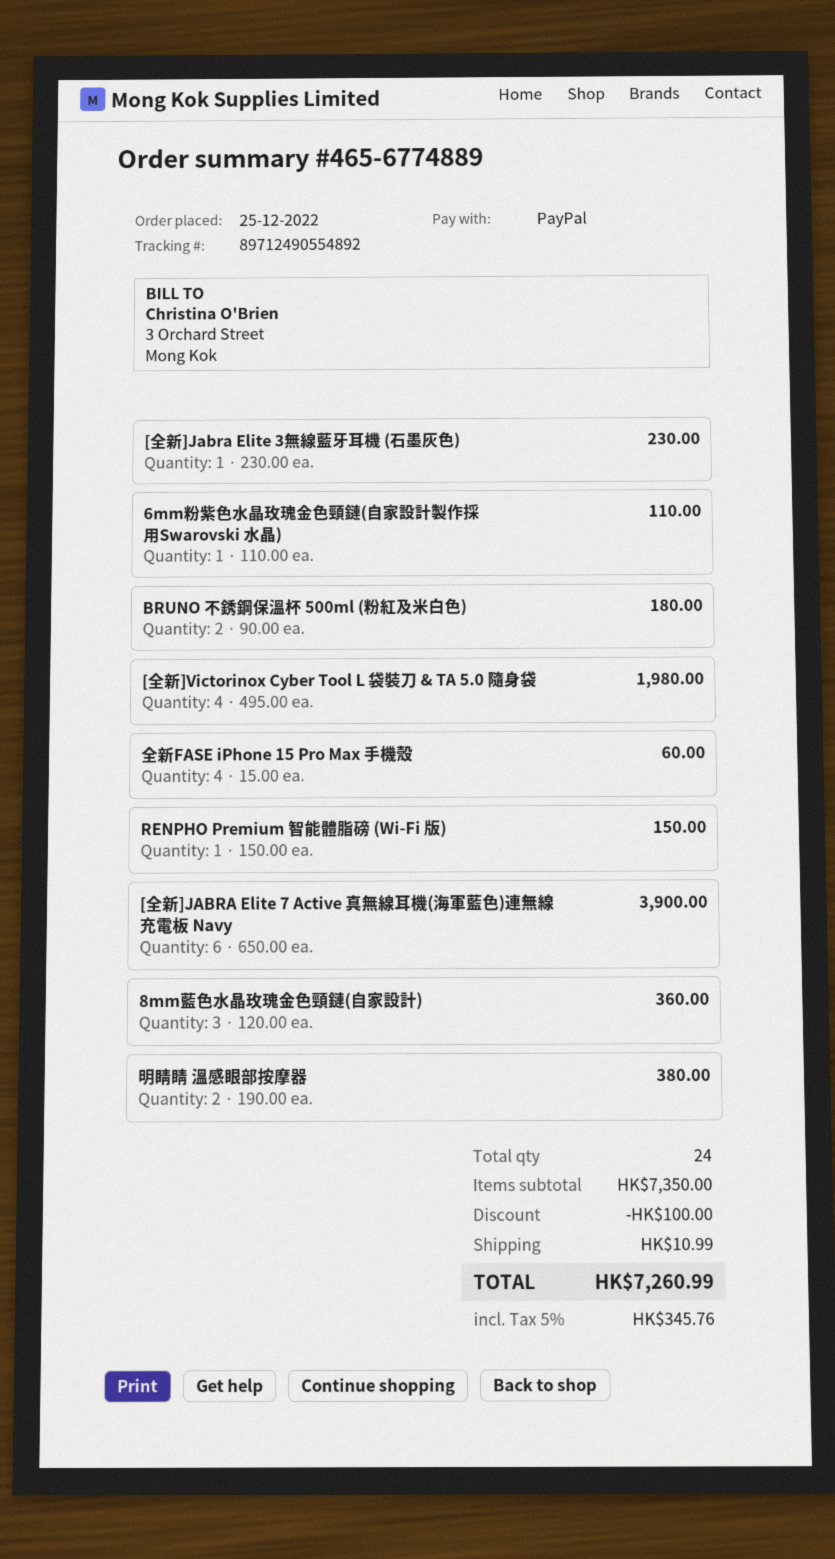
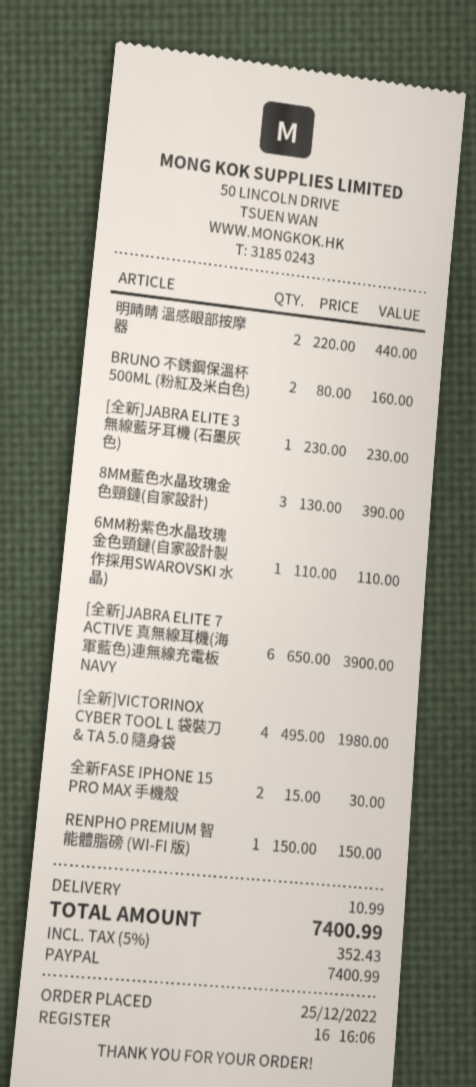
BRUNO 不銹鋼保溫杯 500ml (粉紅及米白色): 2 x 90.00 = 180.00 -> 2 x 80.00 = 160.00
全新FASE iPhone 15 Pro Max 手機殼: 4 x 15.00 = 60.00 -> 2 x 15.00 = 30.00
8mm藍色水晶玫瑰金色頸鏈(自家設計): 3 x 120.00 = 360.00 -> 3 x 130.00 = 390.00
明睛睛 溫感眼部按摩器: 2 x 190.00 = 380.00 -> 2 x 220.00 = 440.00
discount: 100.00 -> none
tax: 5% = 345.76 -> 5% = 352.43
total: 7260.99 -> 7400.99

